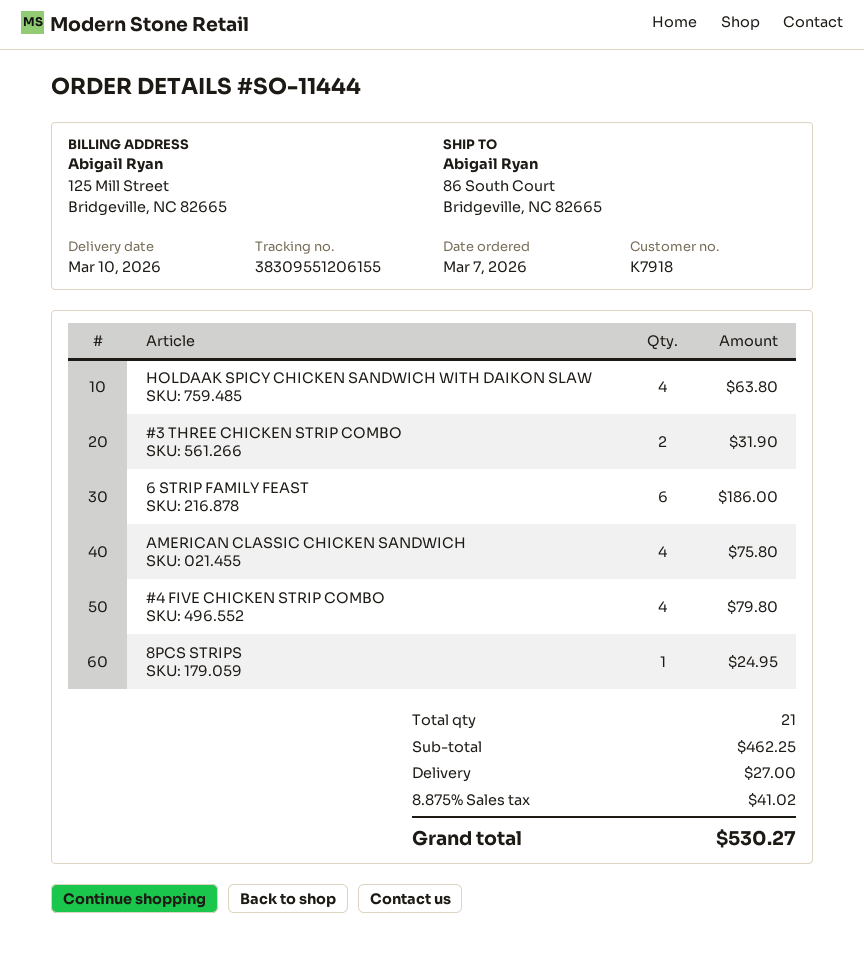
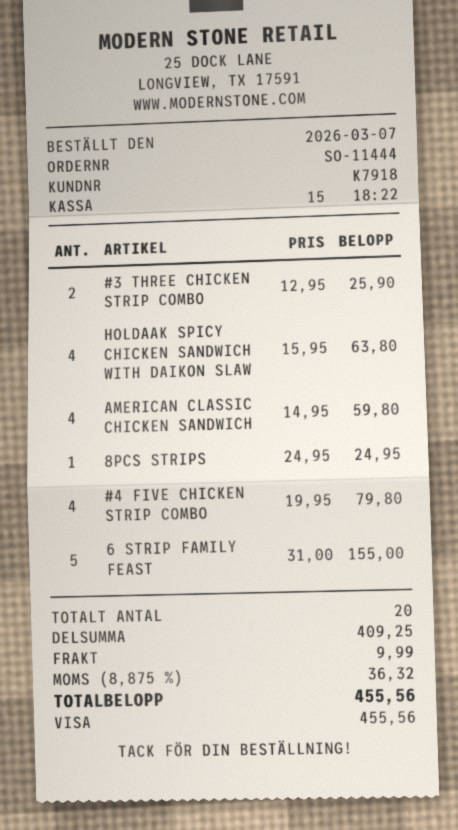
#3 THREE CHICKEN STRIP COMBO: 2 for 31.90 -> 2 for 25.90
6 STRIP FAMILY FEAST: 6 for 186.00 -> 5 for 155.00
AMERICAN CLASSIC CHICKEN SANDWICH: 4 for 75.80 -> 4 for 59.80
total quantity: 21 -> 20
subtotal: 462.25 -> 409.25
shipping: 27.00 -> 9.99
tax: 8.875% = 41.02 -> 8.875% = 36.32
total: 530.27 -> 455.56

